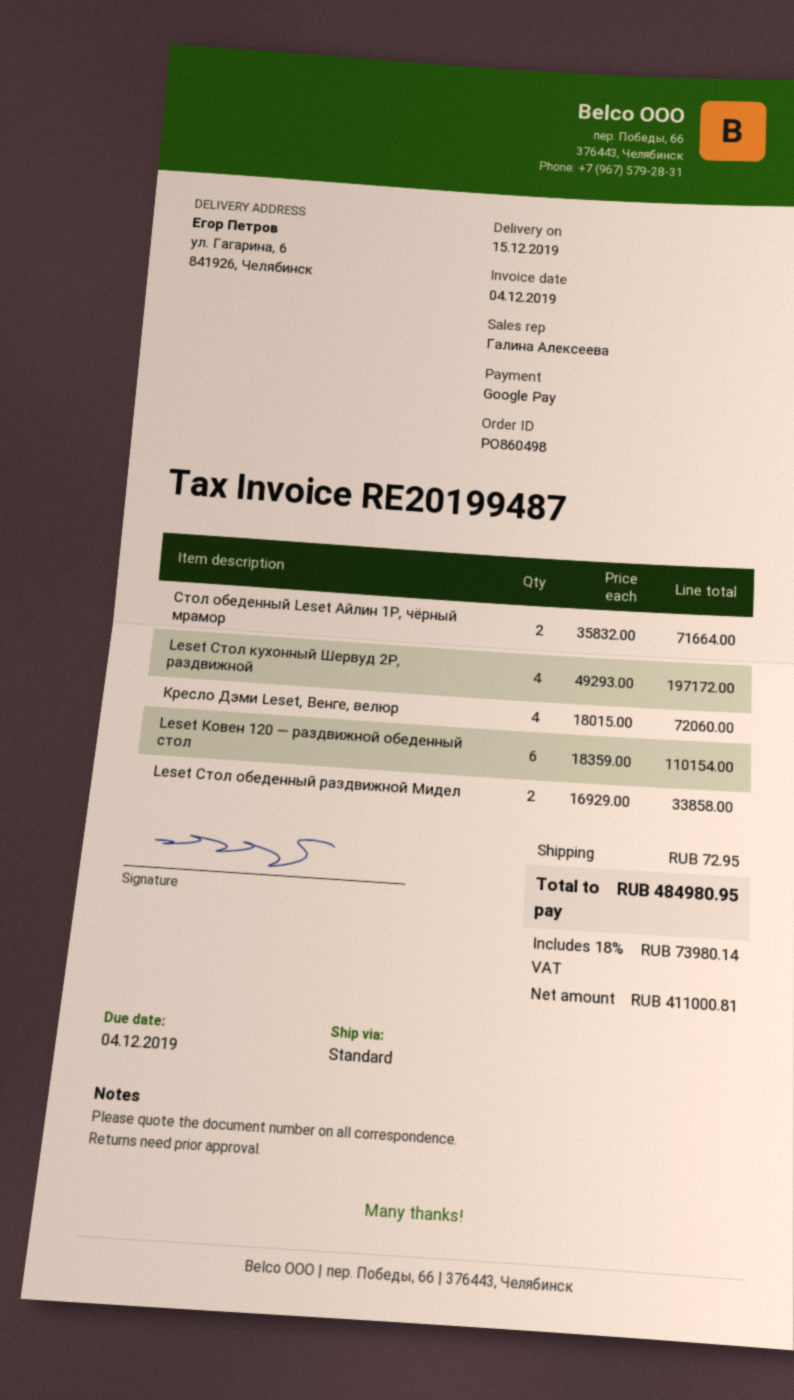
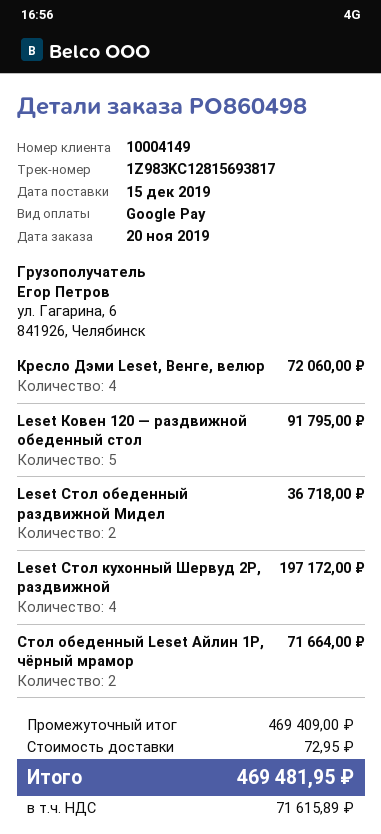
Leset Ковен 120 — раздвижной обеденный стол: 6 for 110154.00 -> 5 for 91795.00
Leset Стол обеденный раздвижной Мидел: 2 for 33858.00 -> 2 for 36718.00
tax: 73980.14 -> 71615.89
total: 484980.95 -> 469481.95

